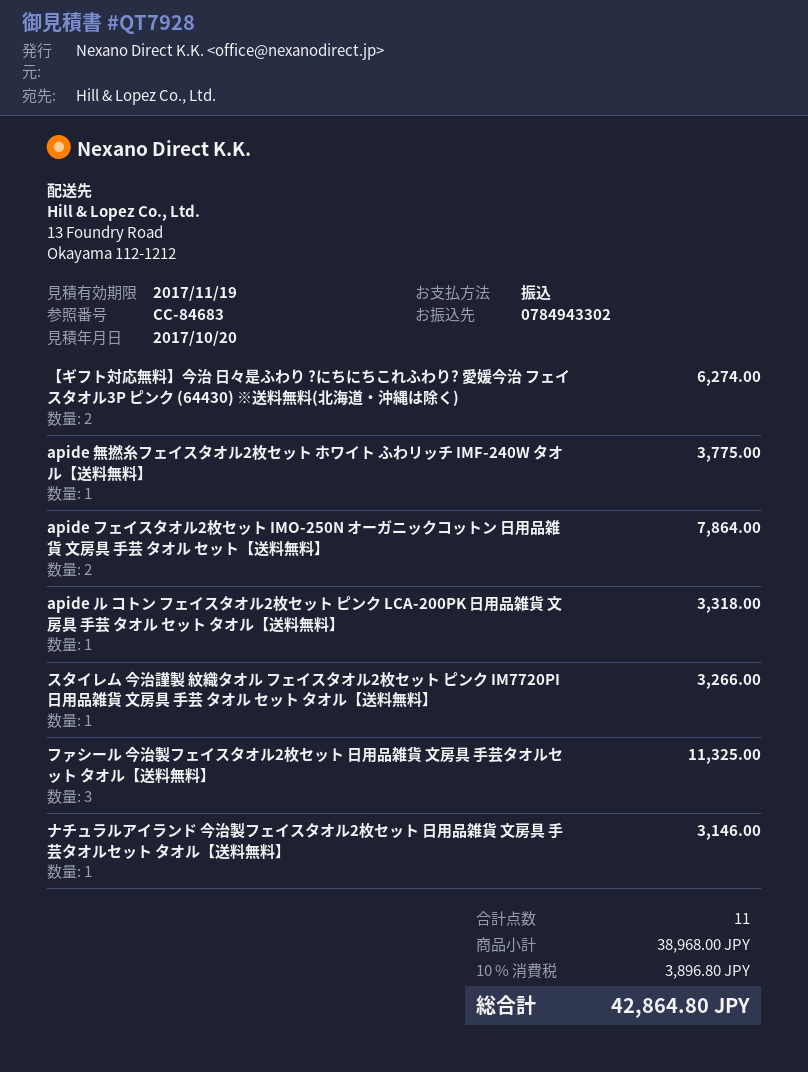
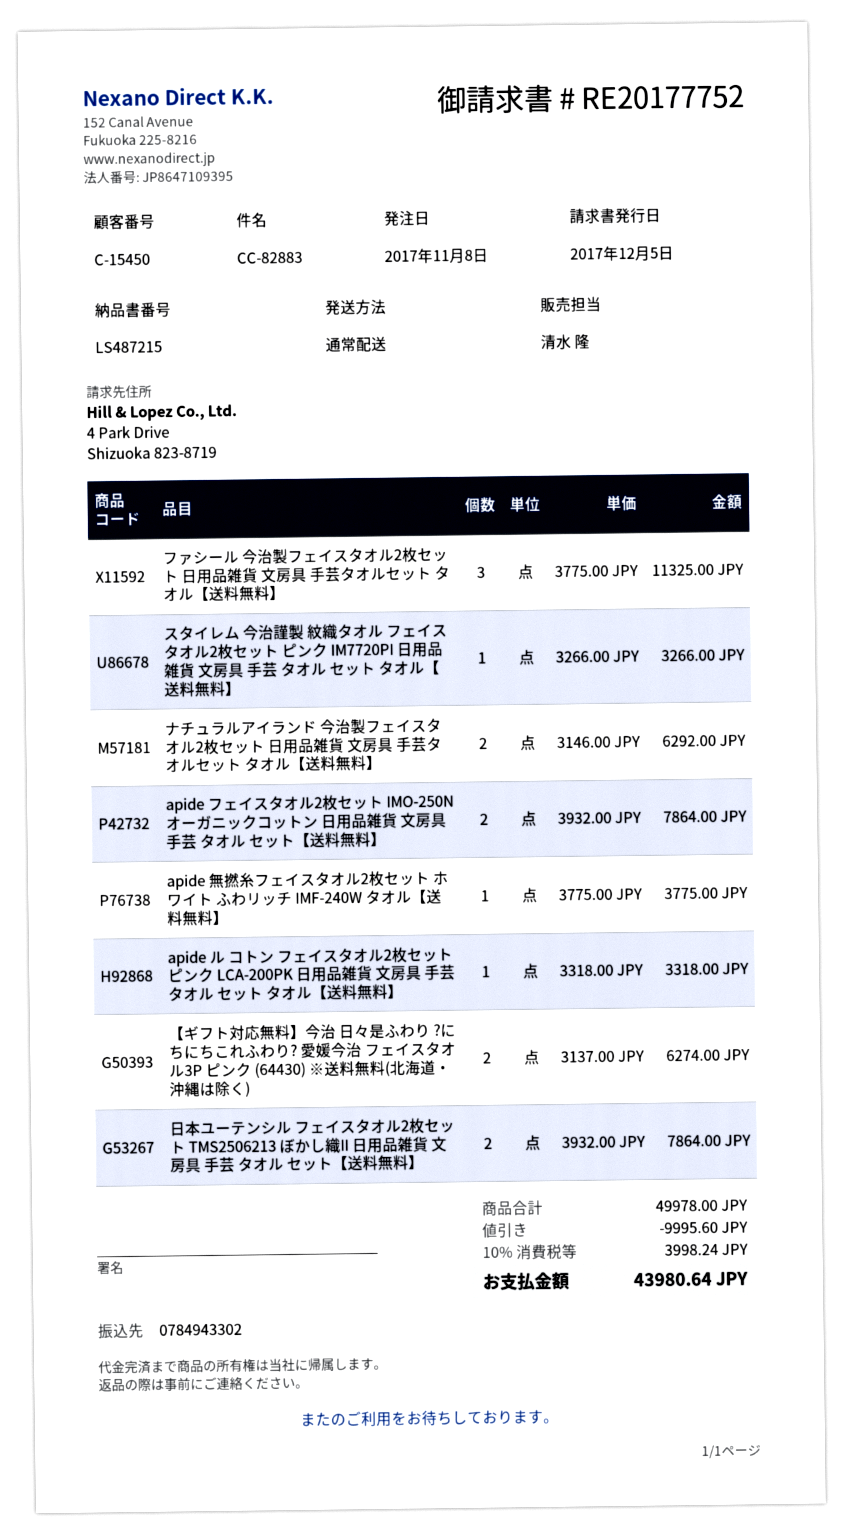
reference: CC-84683 -> CC-82883
ナチュラルアイランド 今治製フェイスタオル2枚セット 日用品雑貨 文房具 手芸タオルセット タオル【送料無料】: 1 for 3146.00 -> 2 for 6292.00
日本ユーテンシル フェイスタオル2枚セット TMS2506213 ぼかし織II 日用品雑貨 文房具 手芸 タオル セット【送料無料】: none -> 2 for 7864.00
subtotal: 38968.00 -> 49978.00
discount: none -> 9995.60
tax: 10% = 3896.80 -> 10% = 3998.24
total: 42864.80 -> 43980.64

